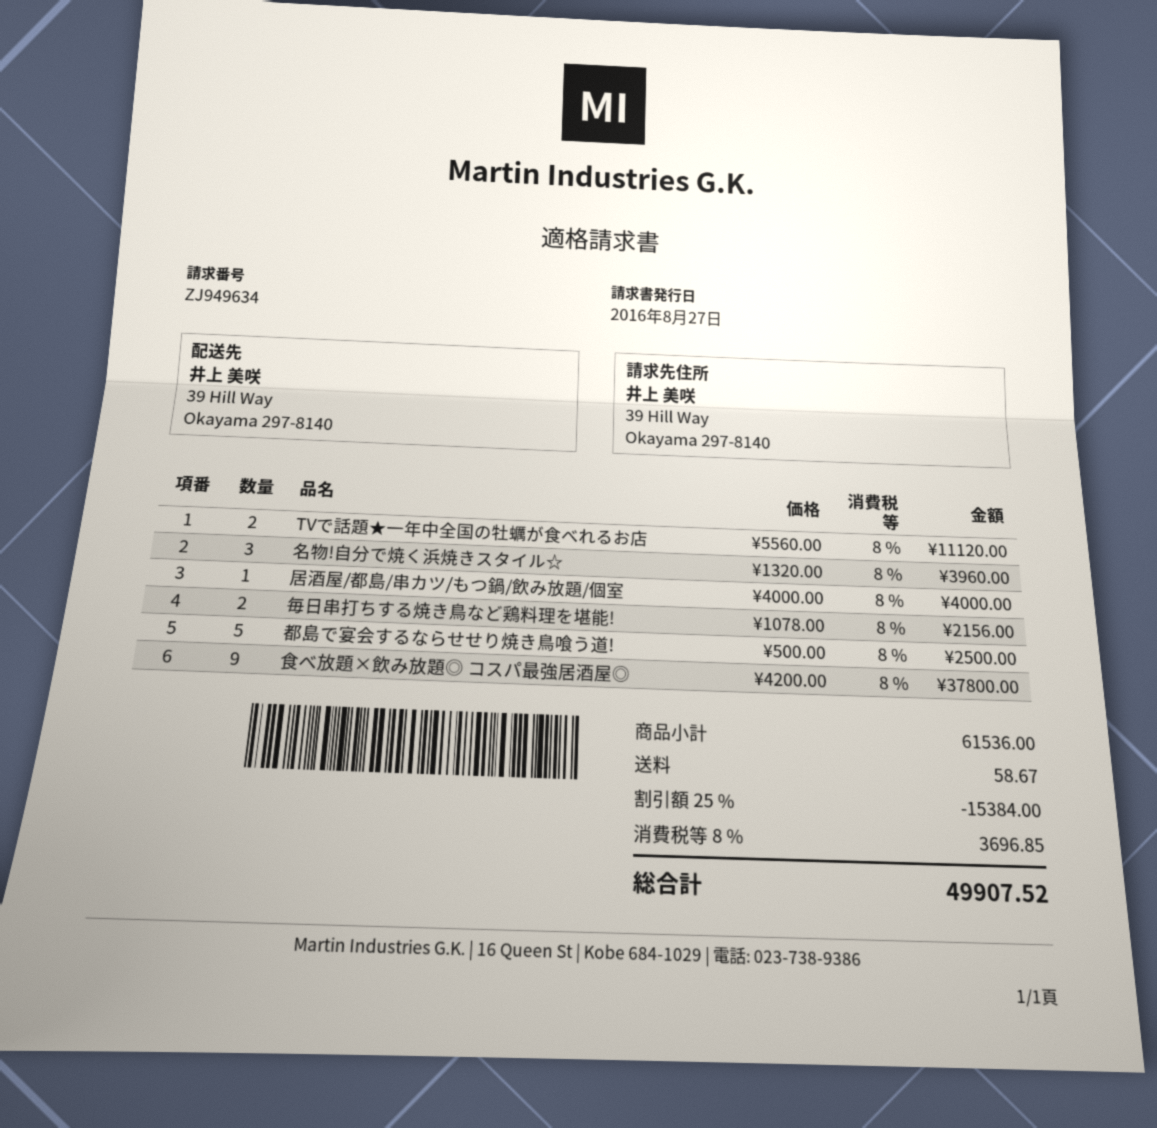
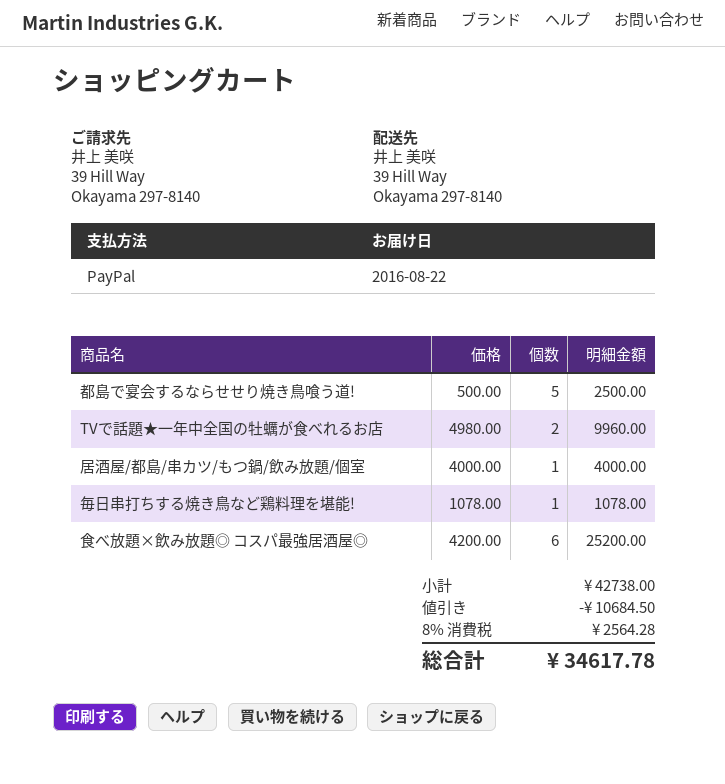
TVで話題★一年中全国の牡蠣が食べれるお店: 2 x 5560.00 = 11120.00 -> 2 x 4980.00 = 9960.00
名物!自分で焼く浜焼きスタイル☆: 3 x 1320.00 = 3960.00 -> none
毎日串打ちする焼き鳥など鶏料理を堪能!: 2 x 1078.00 = 2156.00 -> 1 x 1078.00 = 1078.00
食べ放題×飲み放題◎ コスパ最強居酒屋◎: 9 x 4200.00 = 37800.00 -> 6 x 4200.00 = 25200.00
subtotal: 61536.00 -> 42738.00
discount: 15384.00 -> 10684.50
shipping: 58.67 -> none
tax: 8% = 3696.85 -> 8% = 2564.28
total: 49907.52 -> 34617.78

